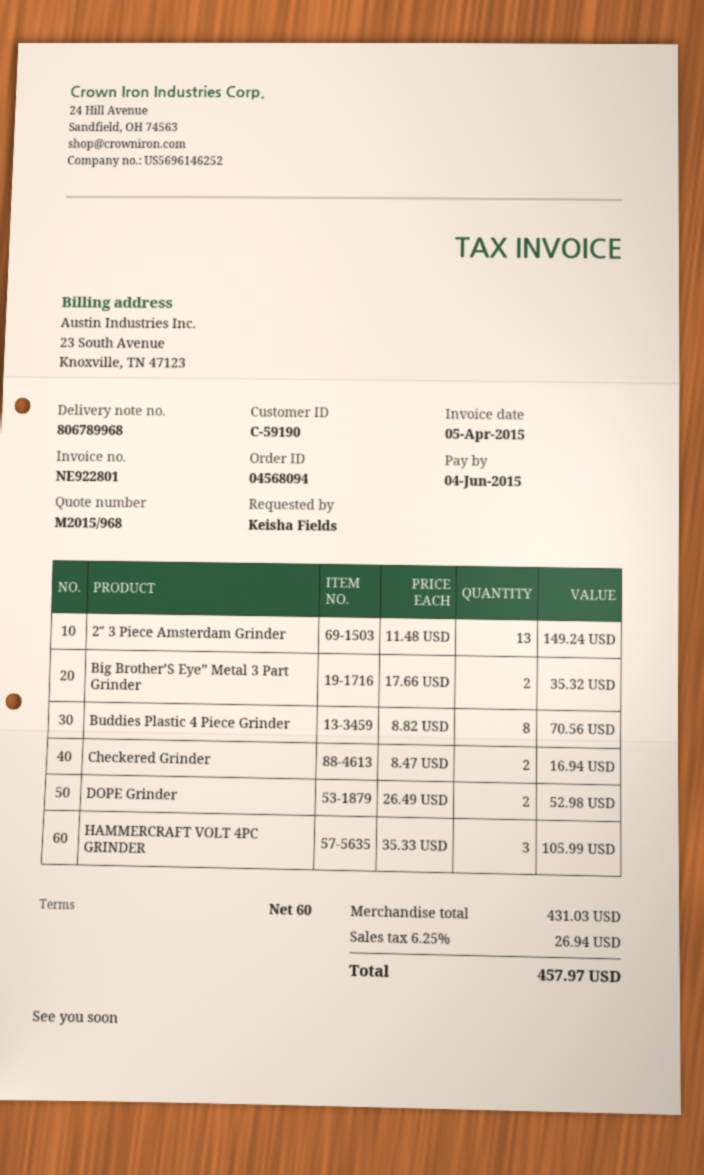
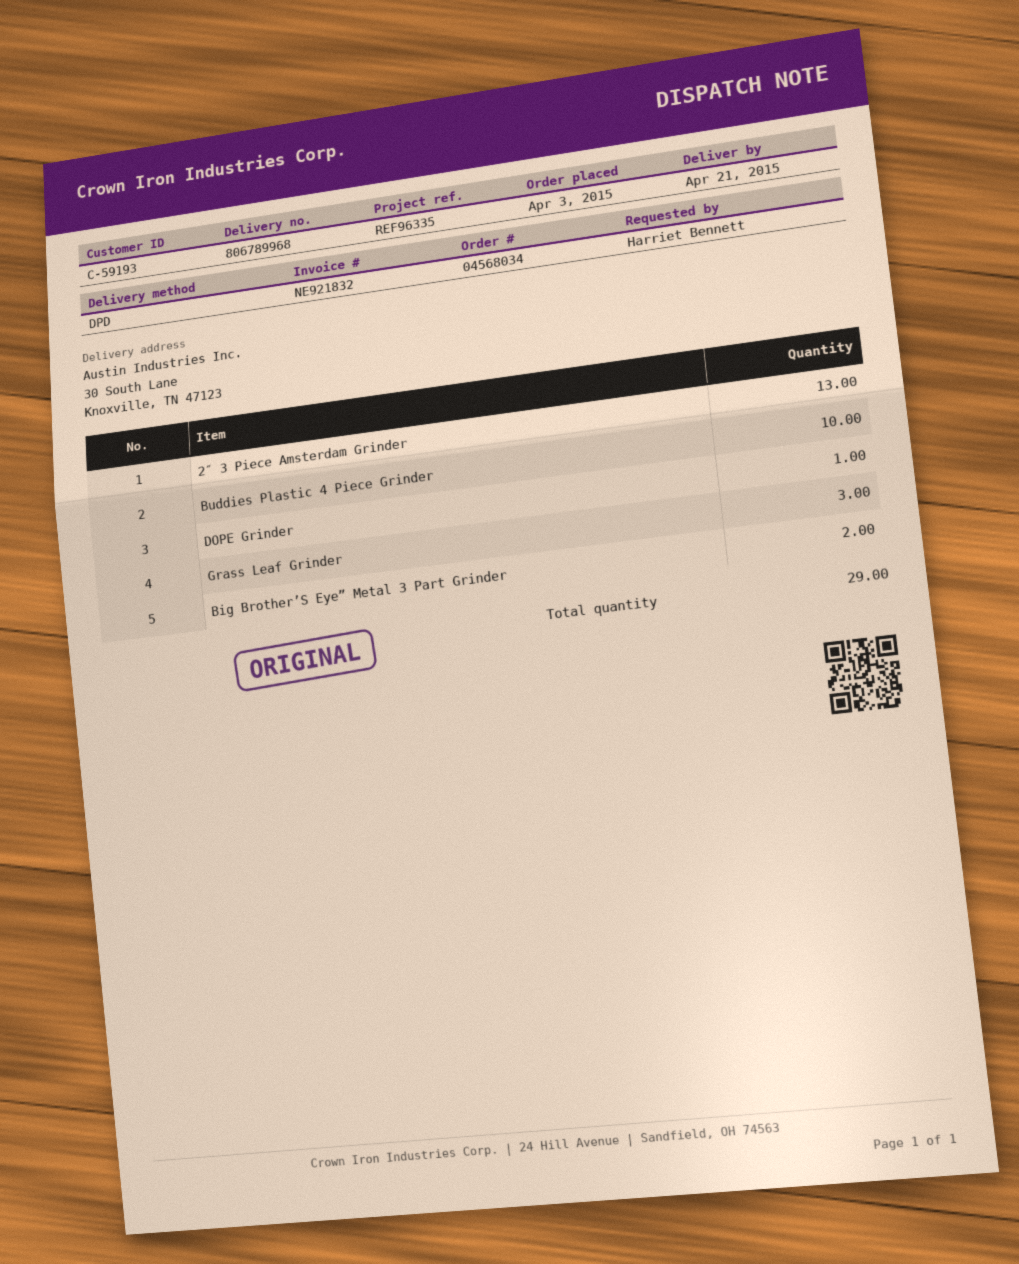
order number: 04568094 -> 04568034
invoice number: NE922801 -> NE921832
customer number: C-59190 -> C-59193
ordered by: Keisha Fields -> Harriet Bennett
Buddies Plastic 4 Piece Grinder: 8 -> 10
Checkered Grinder: 2 -> none
DOPE Grinder: 2 -> 1
HAMMERCRAFT VOLT 4PC GRINDER: 3 -> none
Grass Leaf Grinder: none -> 3

